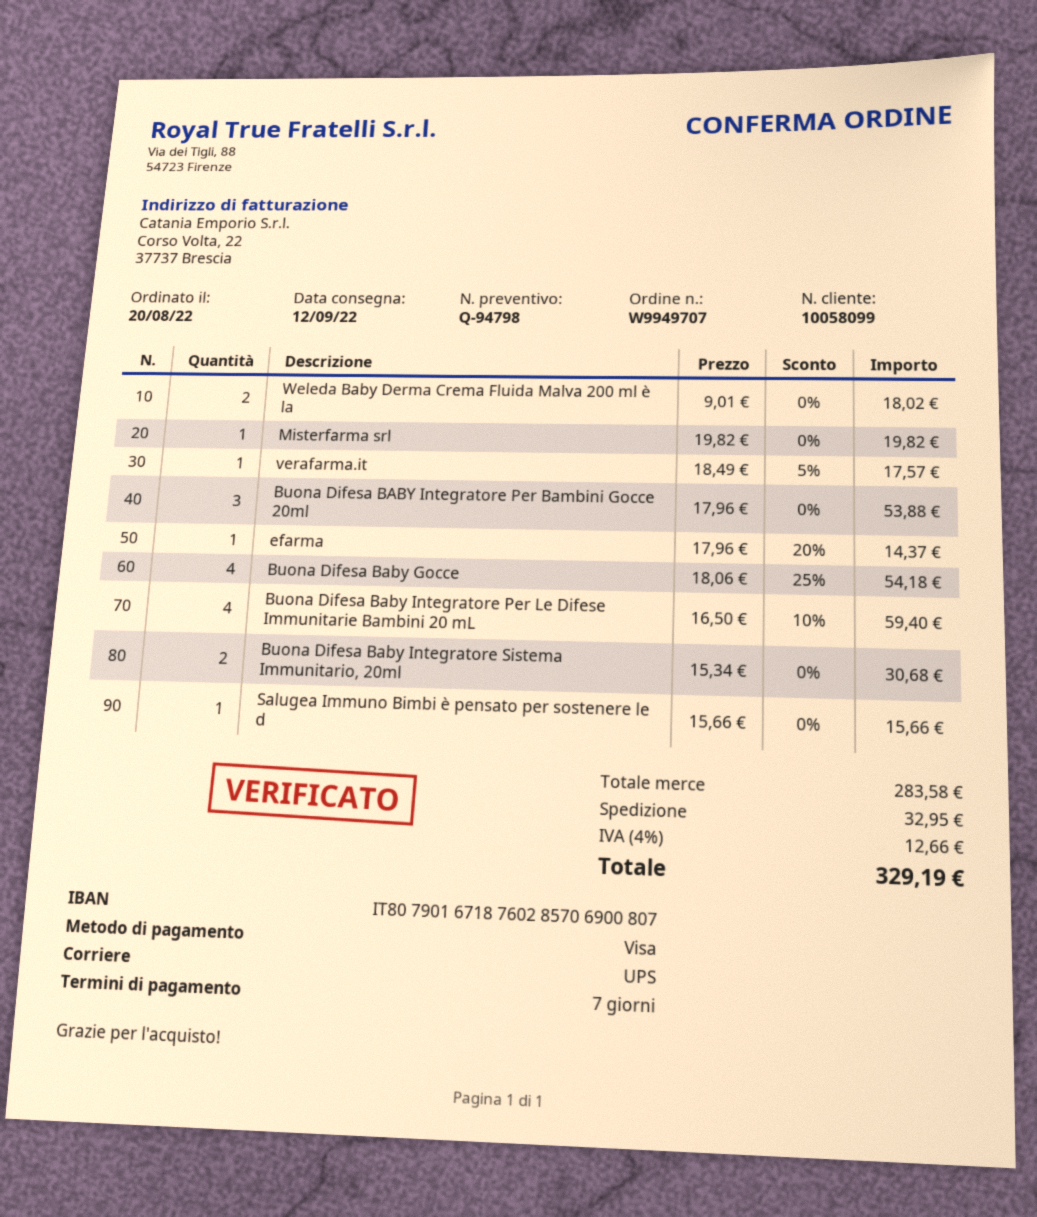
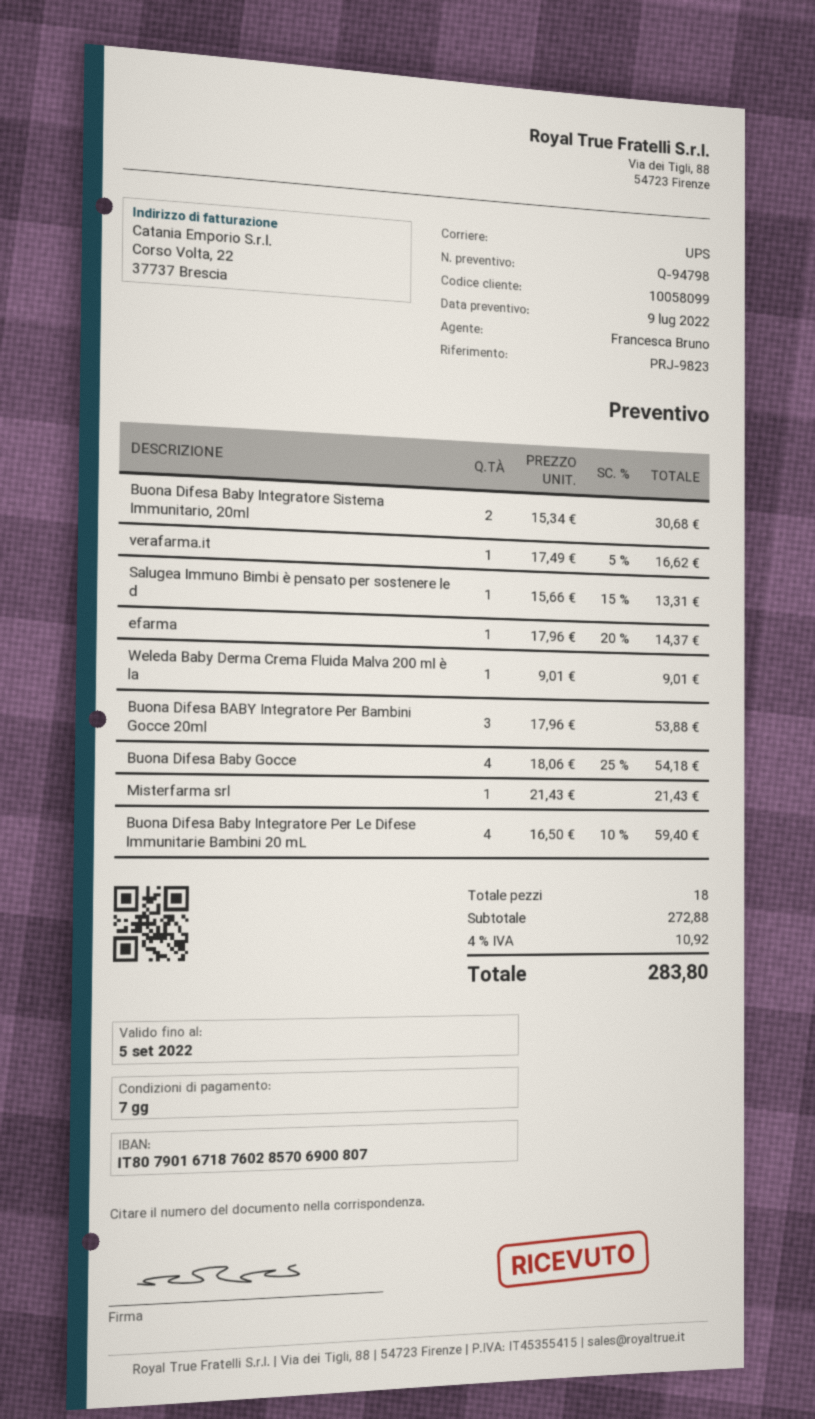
Weleda Baby Derma Crema Fluida Malva 200 ml è la: 2 x 9.01 = 18.02 -> 1 x 9.01 = 9.01
Misterfarma srl: 1 x 19.82 = 19.82 -> 1 x 21.43 = 21.43
verafarma.it: 1 x 18.49 - 5% = 17.57 -> 1 x 17.49 - 5% = 16.62
Salugea Immuno Bimbi è pensato per sostenere le d: 1 x 15.66 = 15.66 -> 1 x 15.66 - 15% = 13.31
subtotal: 283.58 -> 272.88
shipping: 32.95 -> none
tax: 4% = 12.66 -> 4% = 10.92
total: 329.19 -> 283.80

